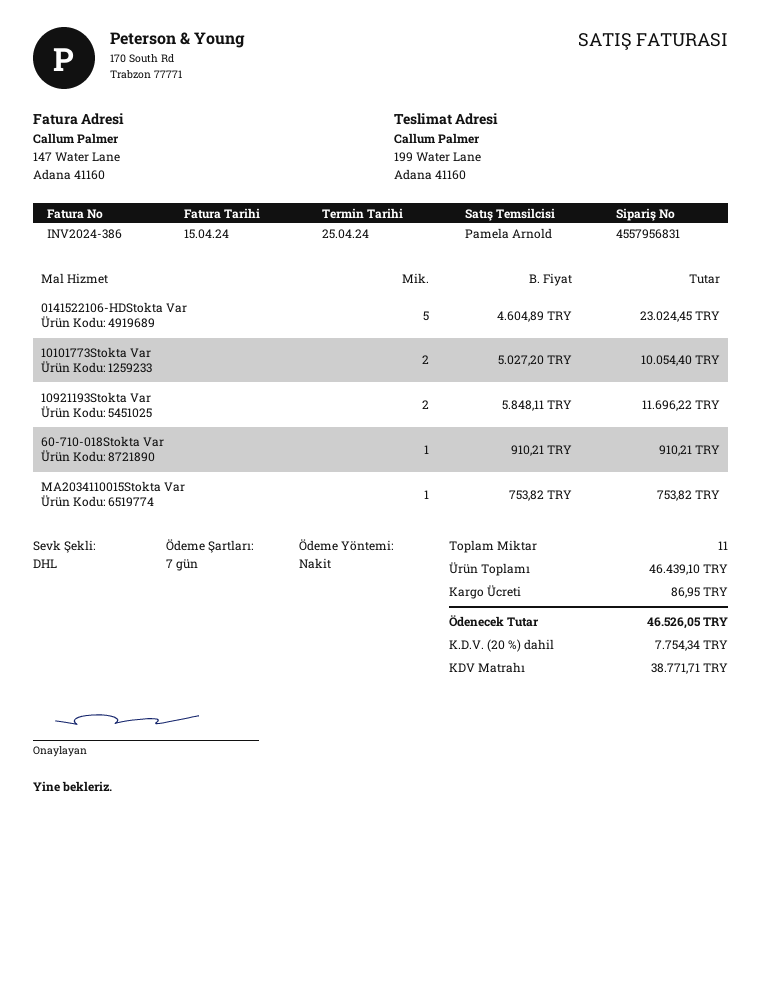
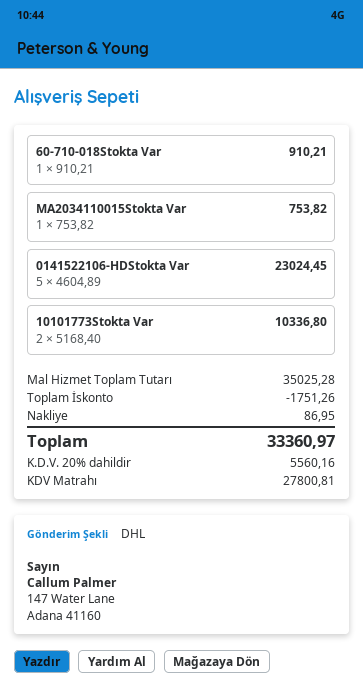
10101773Stokta Var: 2 x 5027.20 = 10054.40 -> 2 x 5168.40 = 10336.80
10921193Stokta Var: 2 x 5848.11 = 11696.22 -> none
subtotal: 46439.10 -> 35025.28
discount: none -> 1751.26
net: 38771.71 -> 27800.81
tax: 20% = 7754.34 -> 20% = 5560.16
total: 46526.05 -> 33360.97

